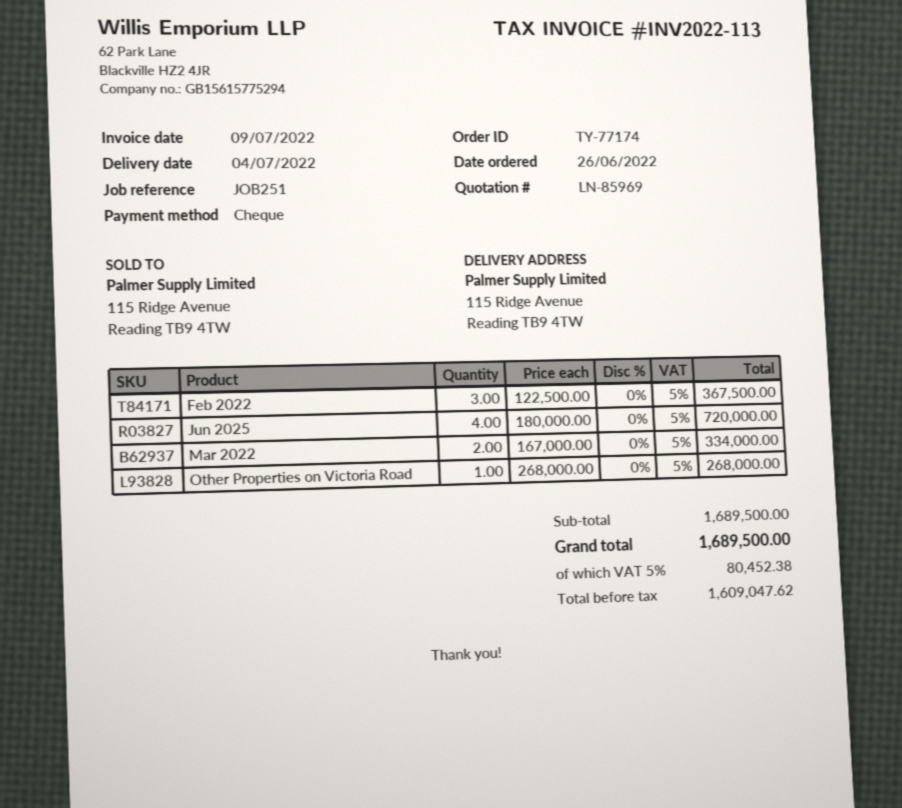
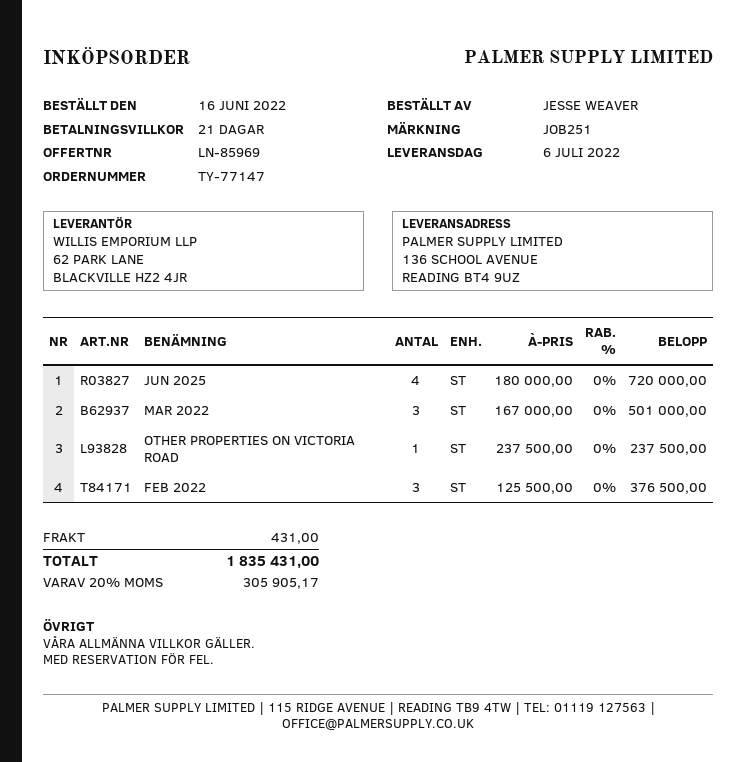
order number: TY-77174 -> TY-77147
order date: 2022-06-26 -> 2022-06-16
delivery date: 2022-07-04 -> 2022-07-06
ship to: 115 Ridge Avenue, Reading TB9 4TW -> 136 SCHOOL AVENUE, READING BT4 9UZ
Feb 2022: 3 x 122500.00 = 367500.00 -> 3 x 125500.00 = 376500.00
Mar 2022: 2 x 167000.00 = 334000.00 -> 3 x 167000.00 = 501000.00
Other Properties on Victoria Road: 1 x 268000.00 = 268000.00 -> 1 x 237500.00 = 237500.00
shipping: none -> 431.00
tax: 5% = 80452.38 -> 20% = 305905.17
total: 1689500.00 -> 1835431.00

